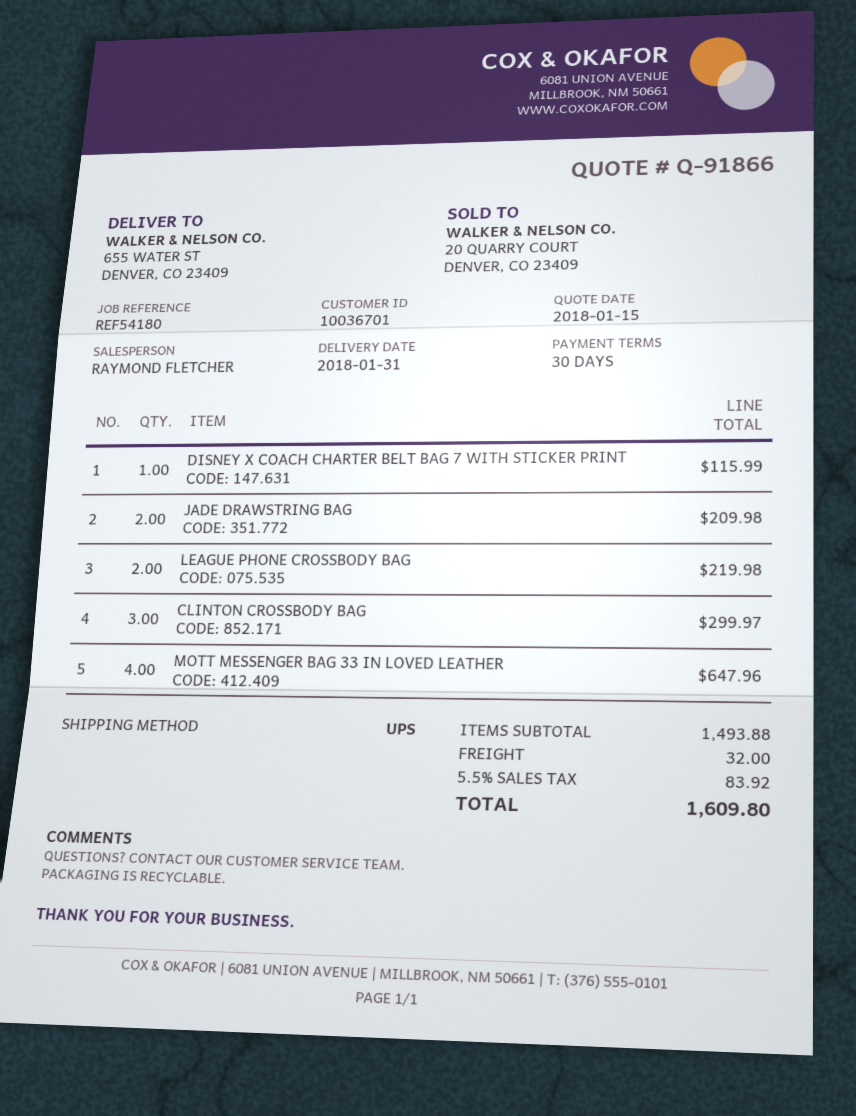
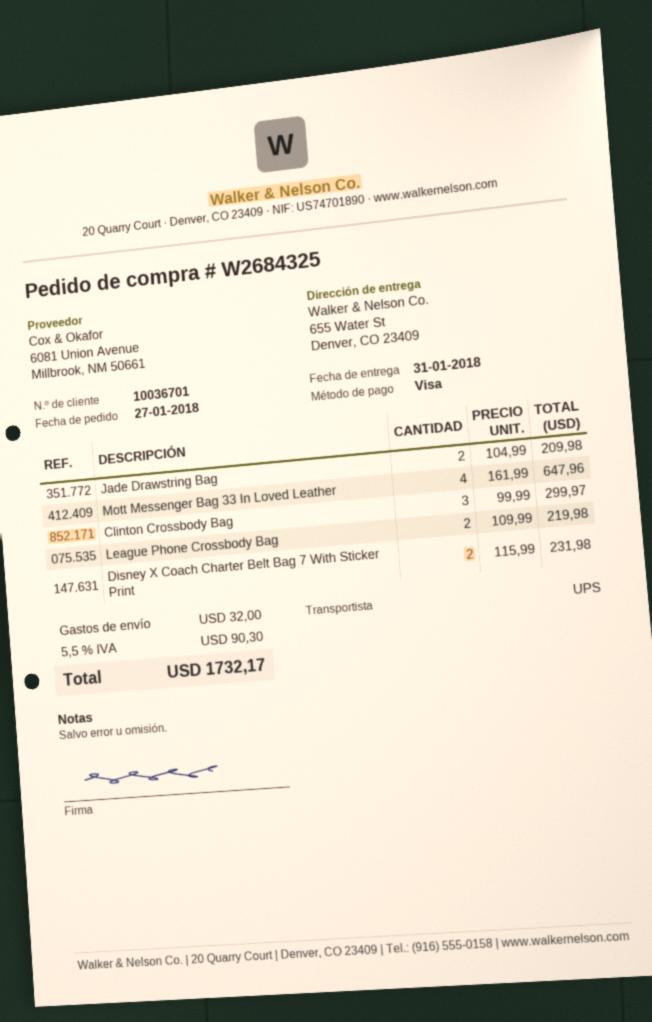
DISNEY X COACH CHARTER BELT BAG 7 WITH STICKER PRINT: 1 for 115.99 -> 2 for 231.98
tax: 5.5% = 83.92 -> 5.5% = 90.30
total: 1609.80 -> 1732.17

